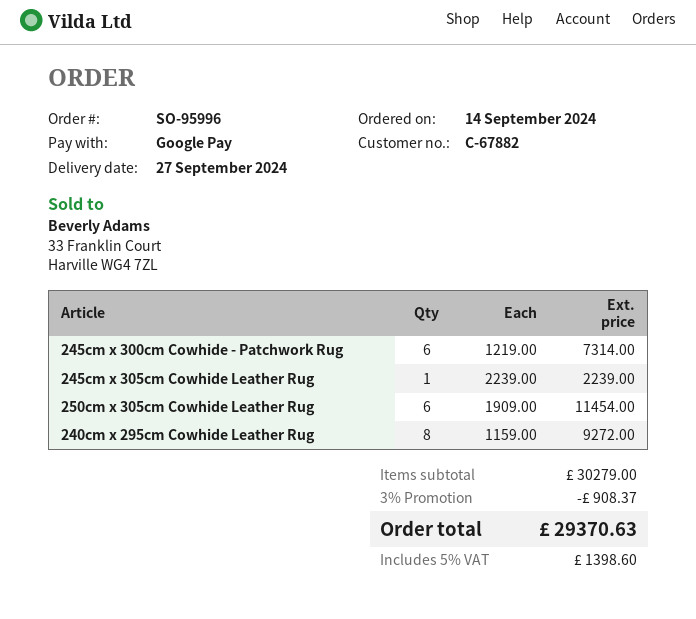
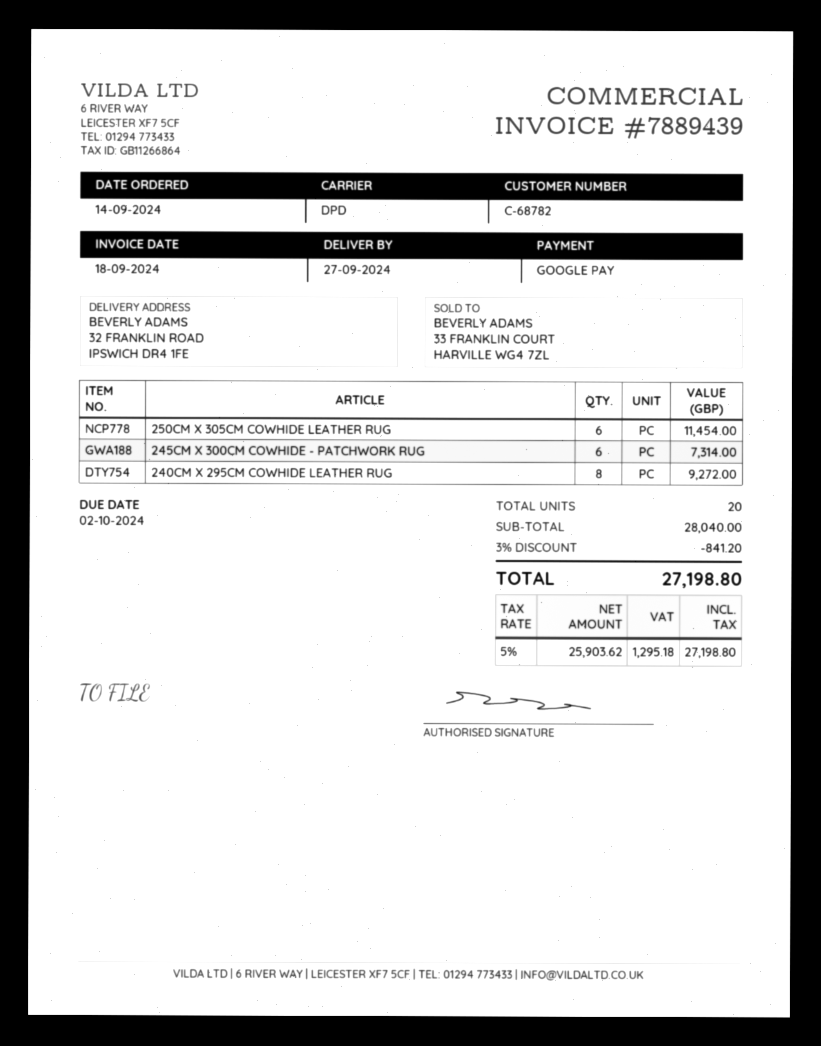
customer number: C-67882 -> C-68782
245cm x 305cm Cowhide Leather Rug: 1 for 2239.00 -> none
subtotal: 30279.00 -> 28040.00
discount: 3% = 908.37 -> 3% = 841.20
tax: 5% = 1398.60 -> 5% = 1295.18
total: 29370.63 -> 27198.80

